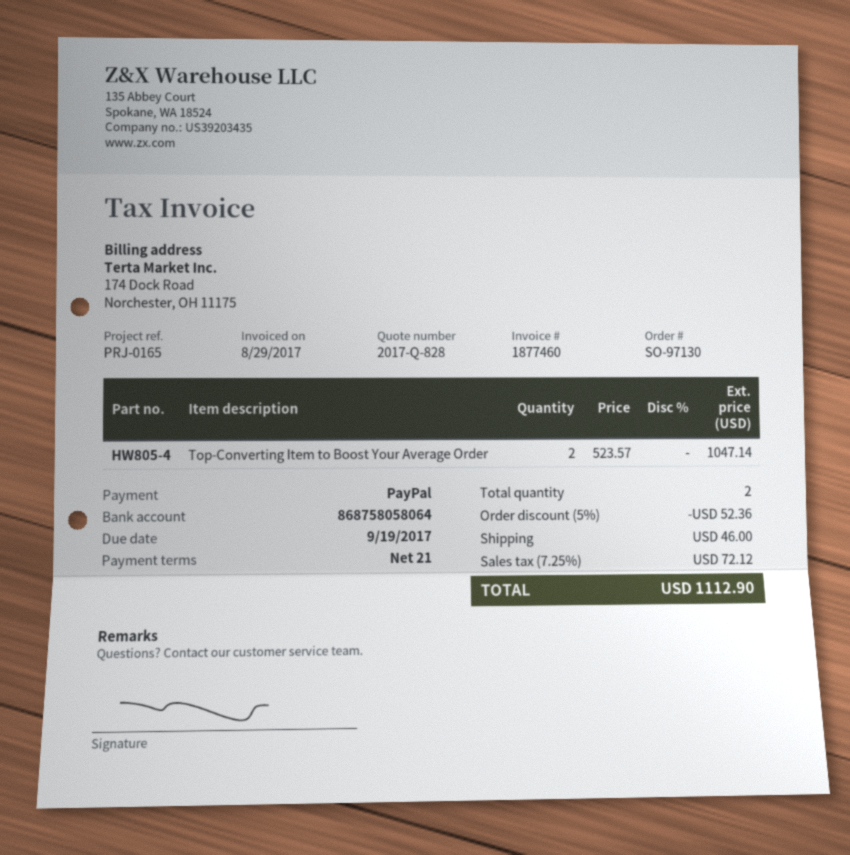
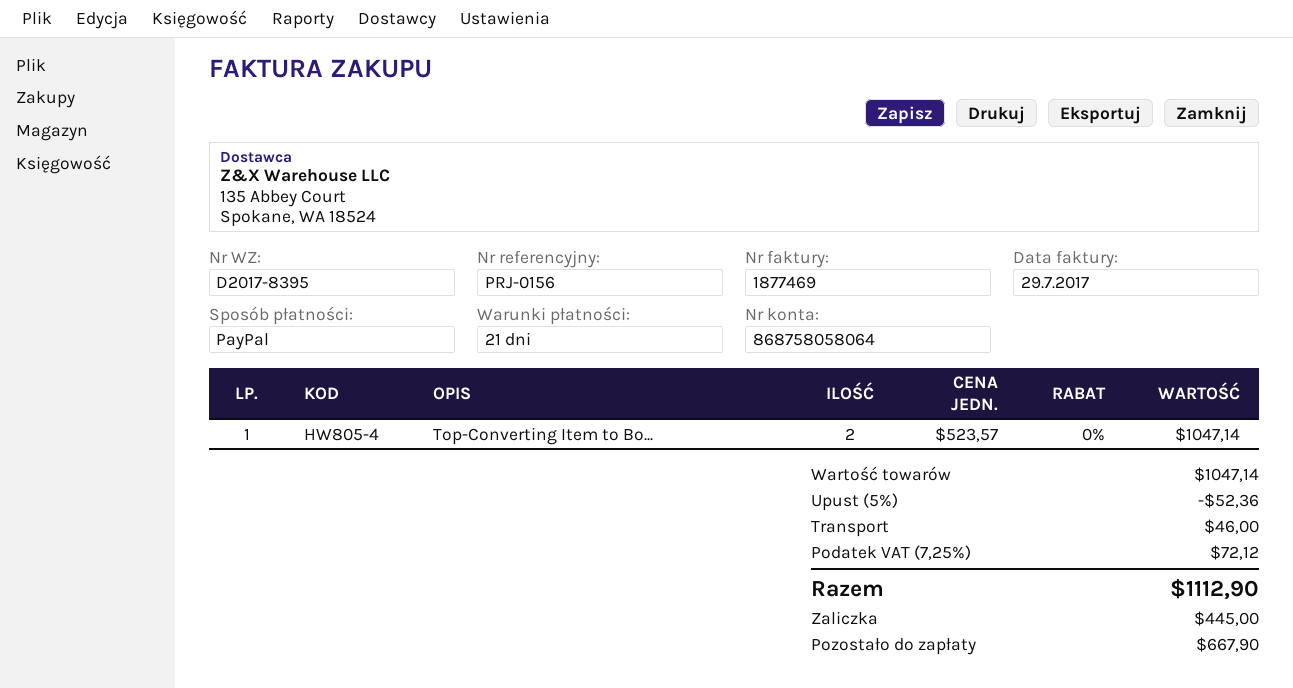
invoice number: 1877460 -> 1877469
invoice date: 2017-08-29 -> 2017-07-29
reference: PRJ-0165 -> PRJ-0156

